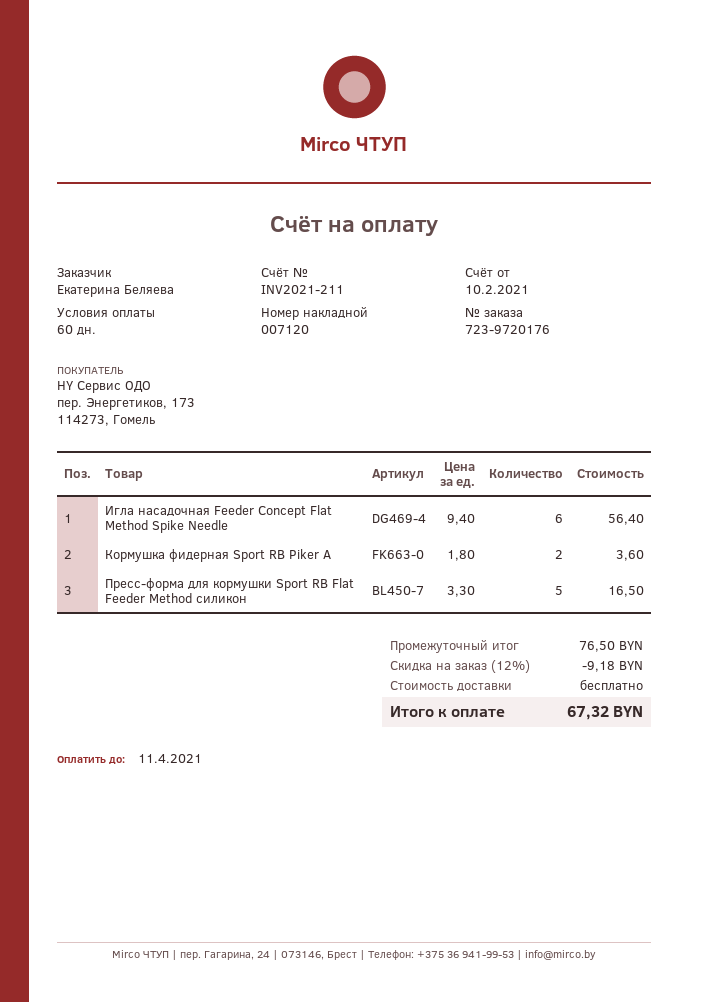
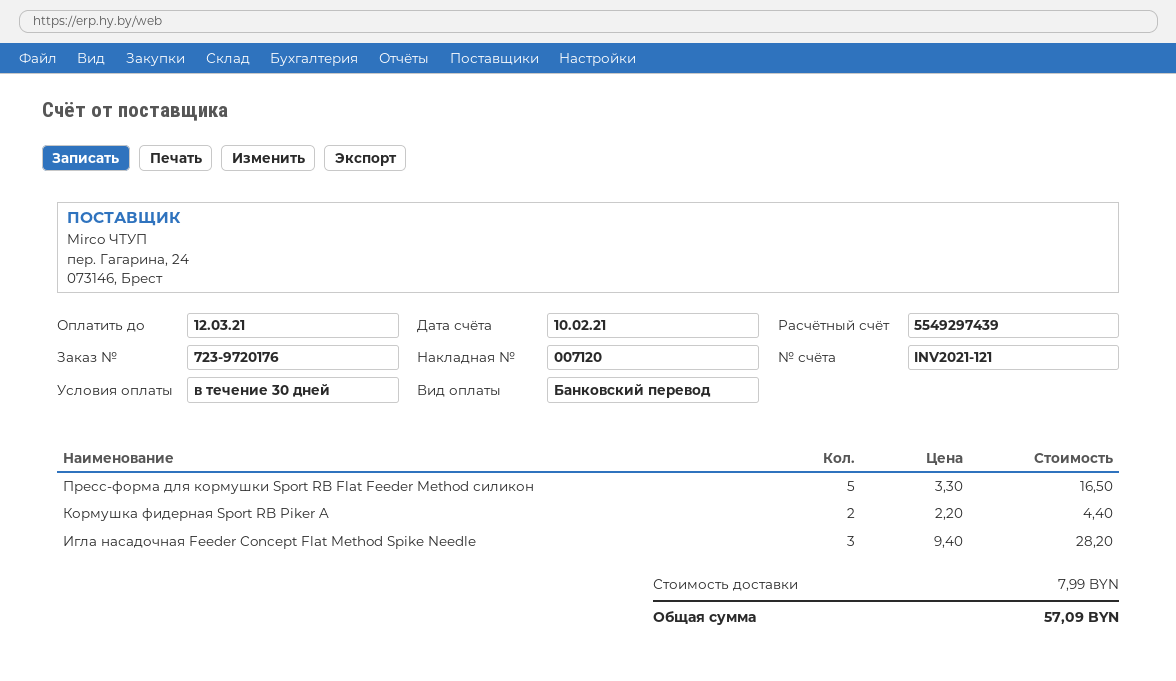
invoice number: INV2021-211 -> INV2021-121
payment terms: 60 days -> 30 days
due date: 2021-04-11 -> 2021-03-12
Игла насадочная Feeder Concept Flat Method Spike Needle: 6 x 9.40 = 56.40 -> 3 x 9.40 = 28.20
Кормушка фидерная Sport RB Piker A: 2 x 1.80 = 3.60 -> 2 x 2.20 = 4.40
discount: 12% = 9.18 -> none
shipping: 0.00 -> 7.99
total: 67.32 -> 57.09

